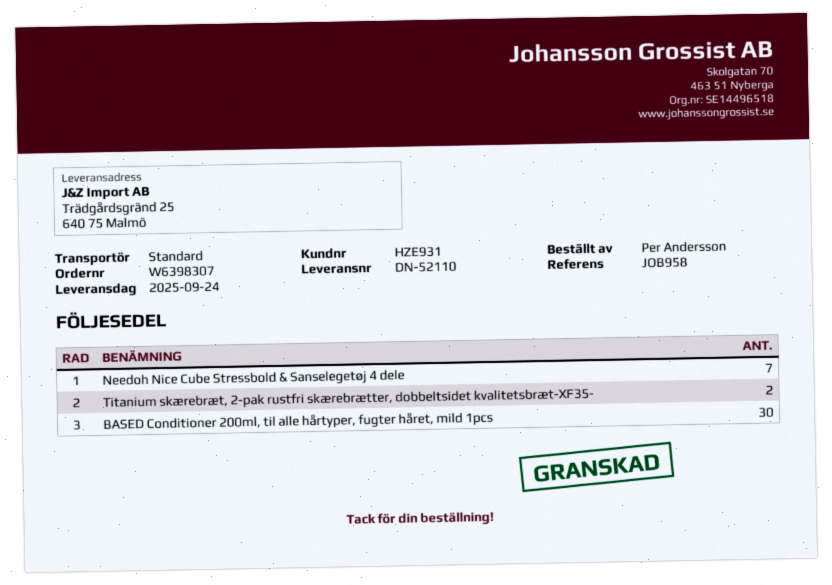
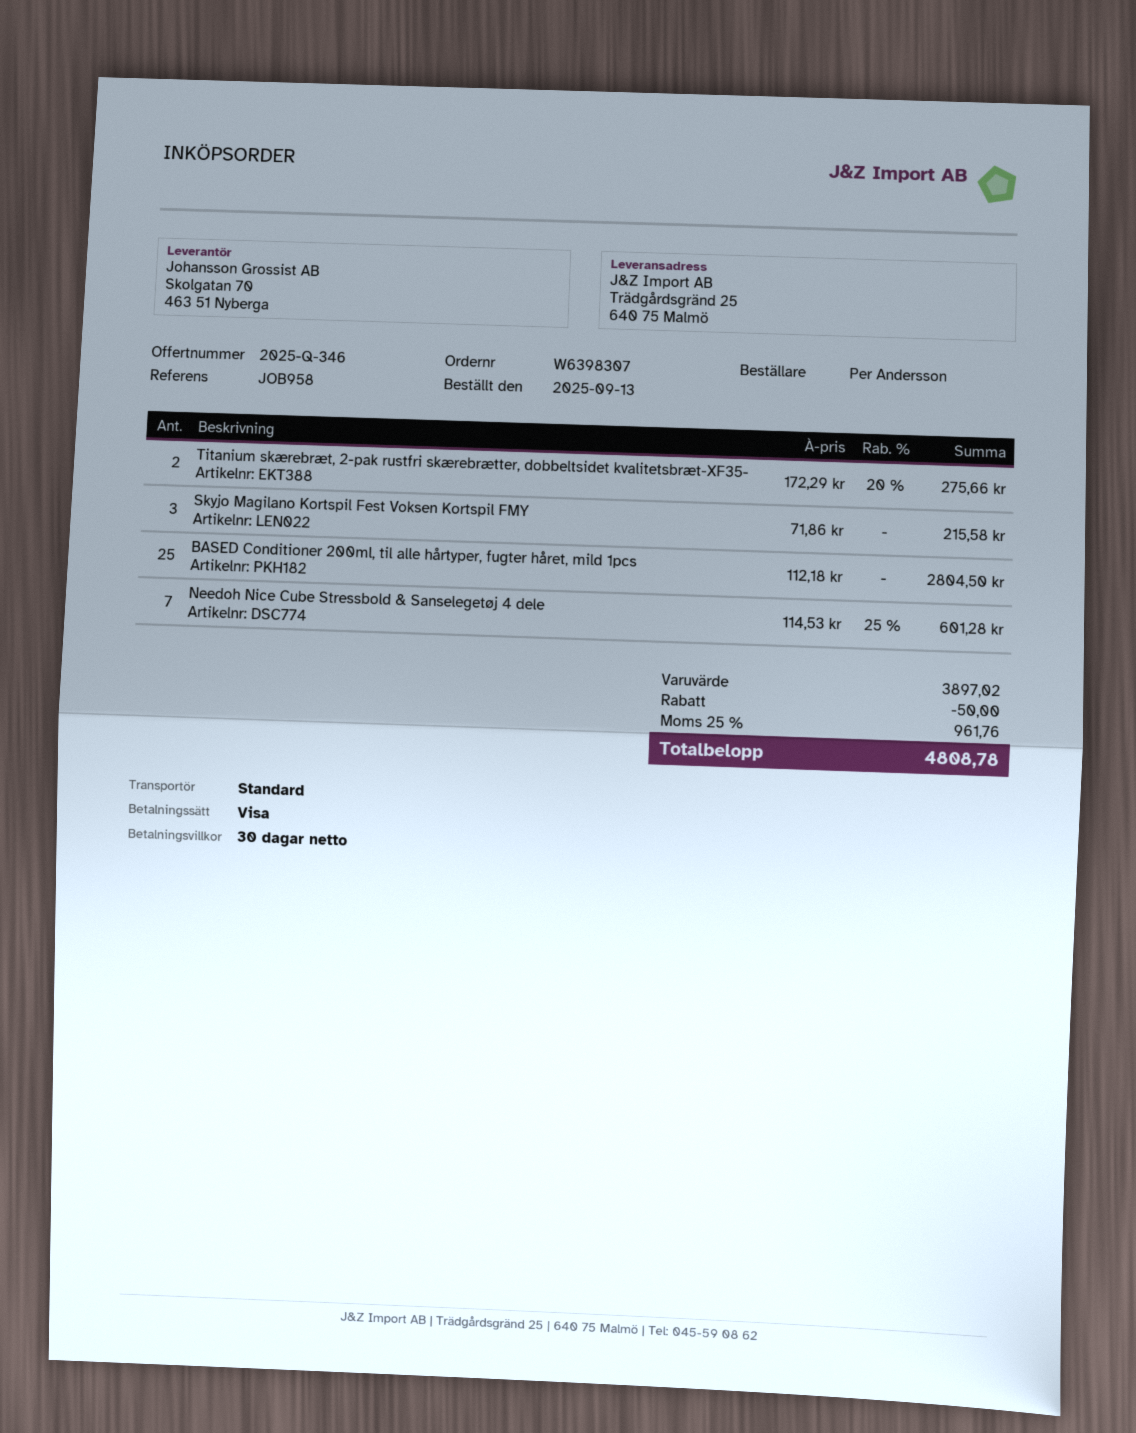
BASED Conditioner 200ml, til alle hårtyper, fugter håret, mild 1pcs: 30 -> 25
Skyjo Magilano Kortspil Fest Voksen Kortspil FMY: none -> 3

